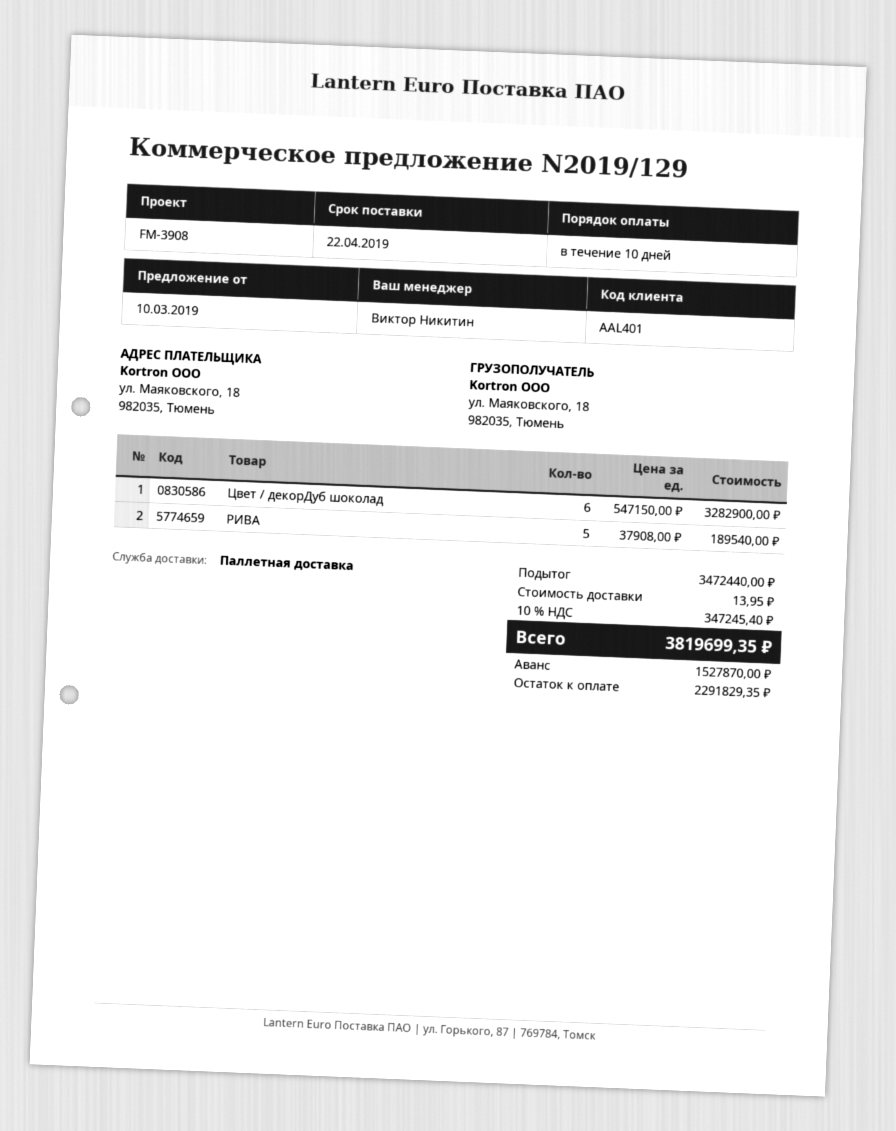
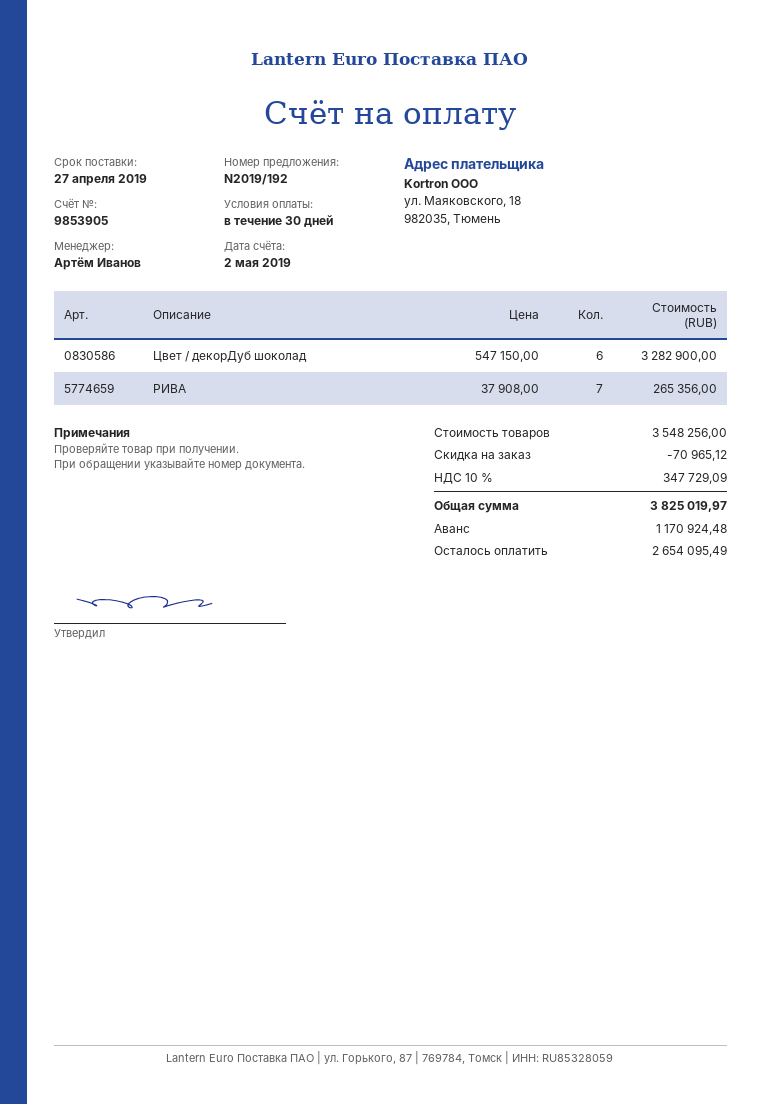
quote number: N2019/129 -> N2019/192
delivery date: 2019-04-22 -> 2019-04-27
payment terms: 10 days -> 30 days
sales rep: Виктор Никитин -> Артём Иванов
РИВА: 5 x 37908.00 = 189540.00 -> 7 x 37908.00 = 265356.00
subtotal: 3472440.00 -> 3548256.00
discount: none -> 70965.12
shipping: 13.95 -> none
tax: 10% = 347245.40 -> 10% = 347729.09
total: 3819699.35 -> 3825019.97
deposit: 1527870.00 -> 1170924.48
balance: 2291829.35 -> 2654095.49

